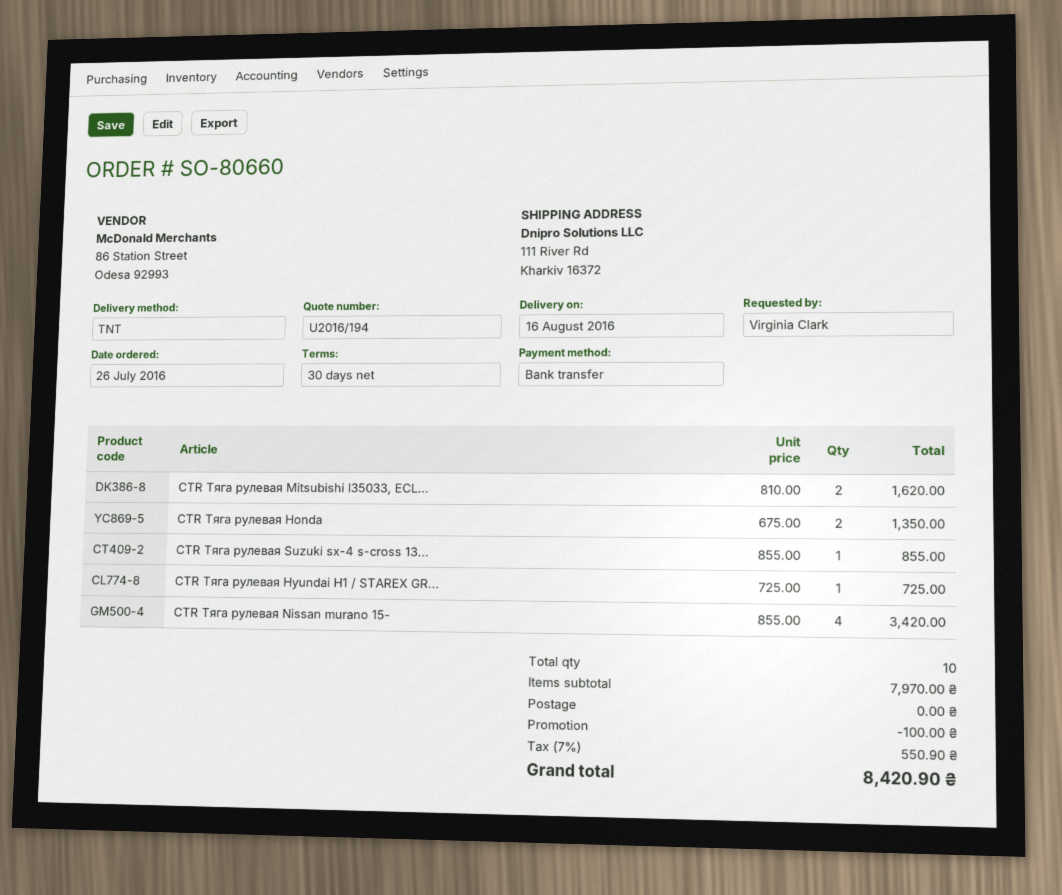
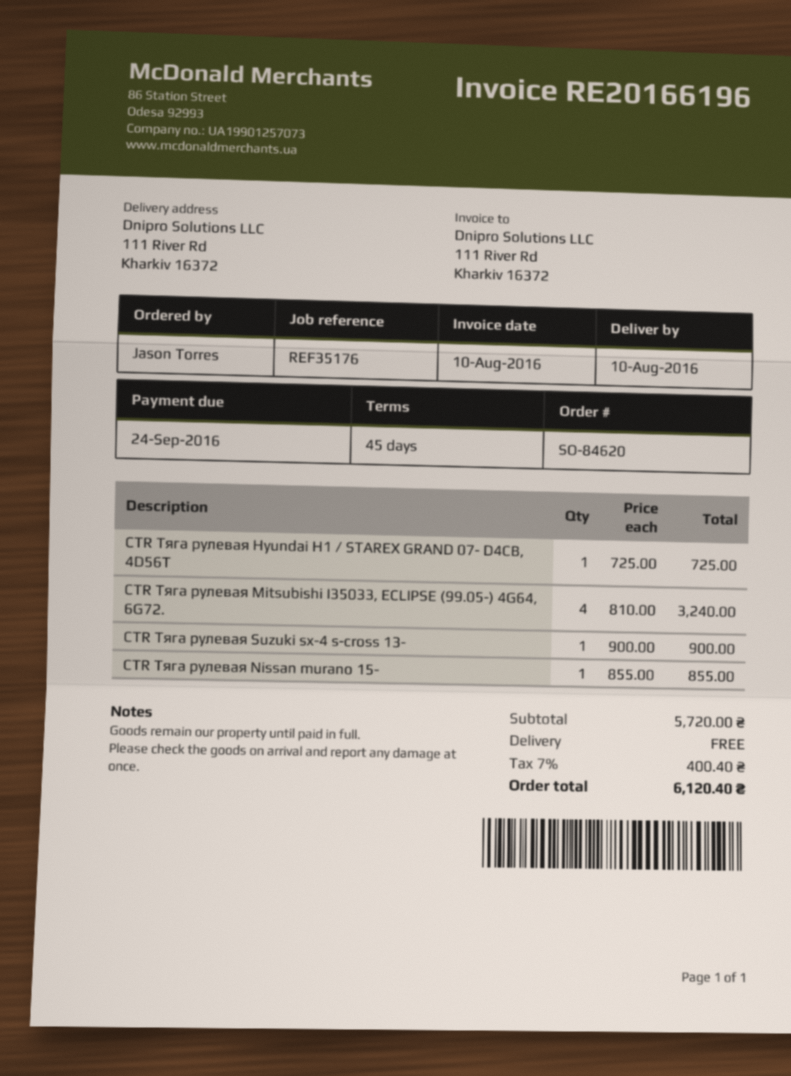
order number: SO-80660 -> SO-84620
delivery date: 2016-08-16 -> 2016-08-10
payment terms: 30 days -> 45 days
ordered by: Virginia Clark -> Jason Torres
CTR Тяга рулевая Mitsubishi I35033, ECL...: 2 x 810.00 = 1620.00 -> 4 x 810.00 = 3240.00
CTR Тяга рулевая Honda: 2 x 675.00 = 1350.00 -> none
CTR Тяга рулевая Suzuki sx-4 s-cross 13...: 1 x 855.00 = 855.00 -> 1 x 900.00 = 900.00
CTR Тяга рулевая Nissan murano 15-: 4 x 855.00 = 3420.00 -> 1 x 855.00 = 855.00
subtotal: 7970.00 -> 5720.00
discount: 100.00 -> none
tax: 7% = 550.90 -> 7% = 400.40
total: 8420.90 -> 6120.40

